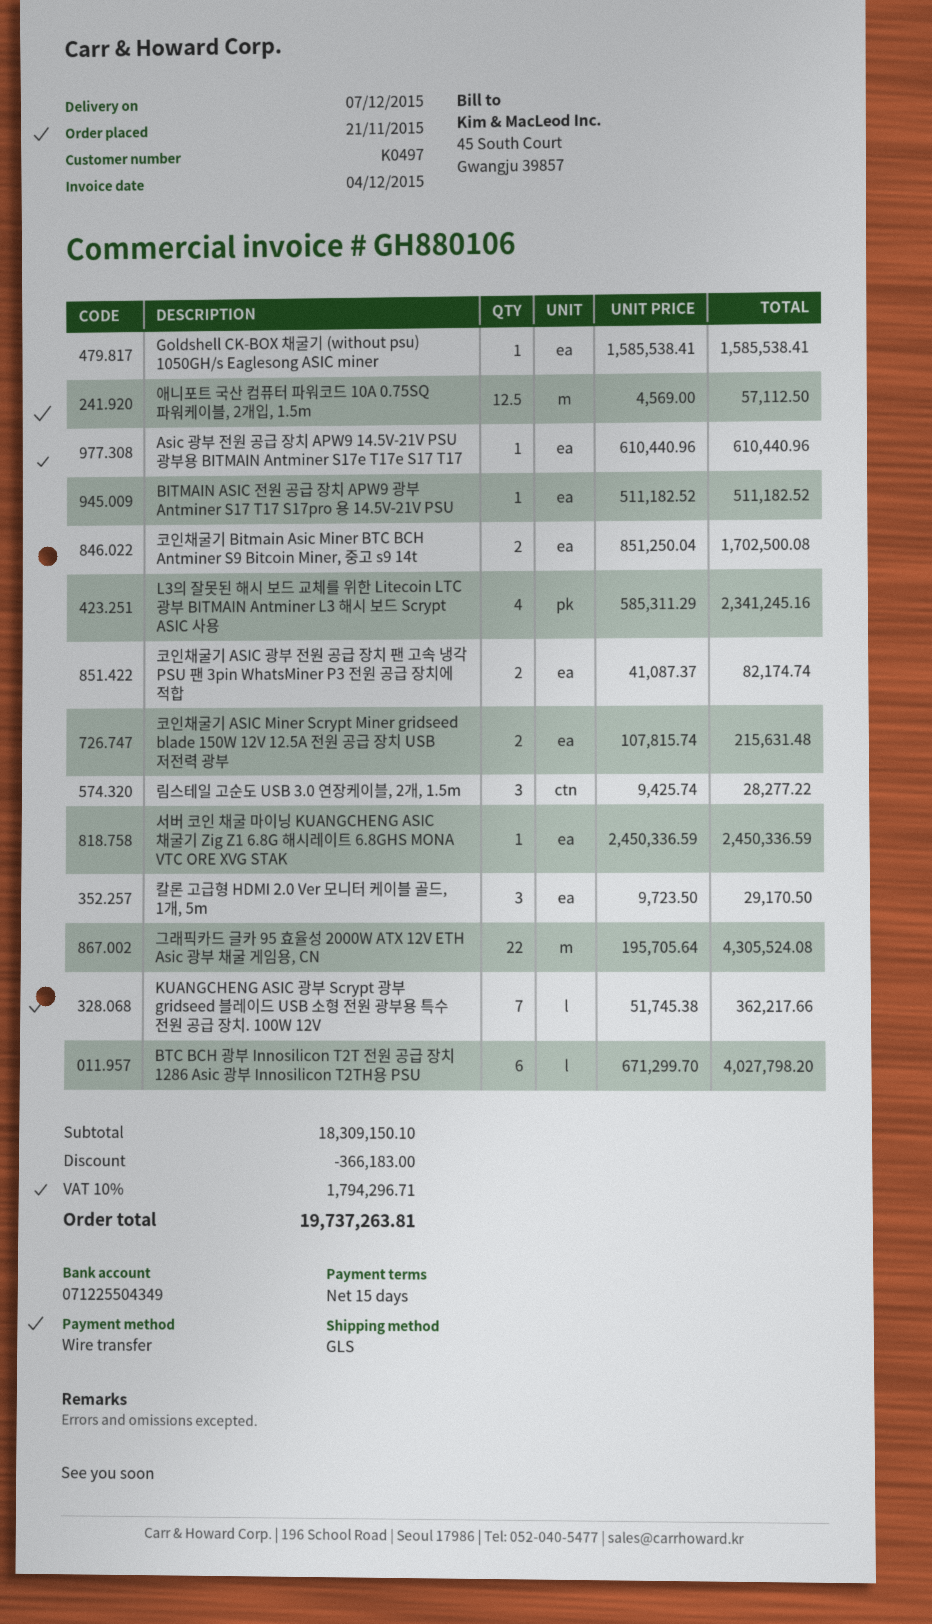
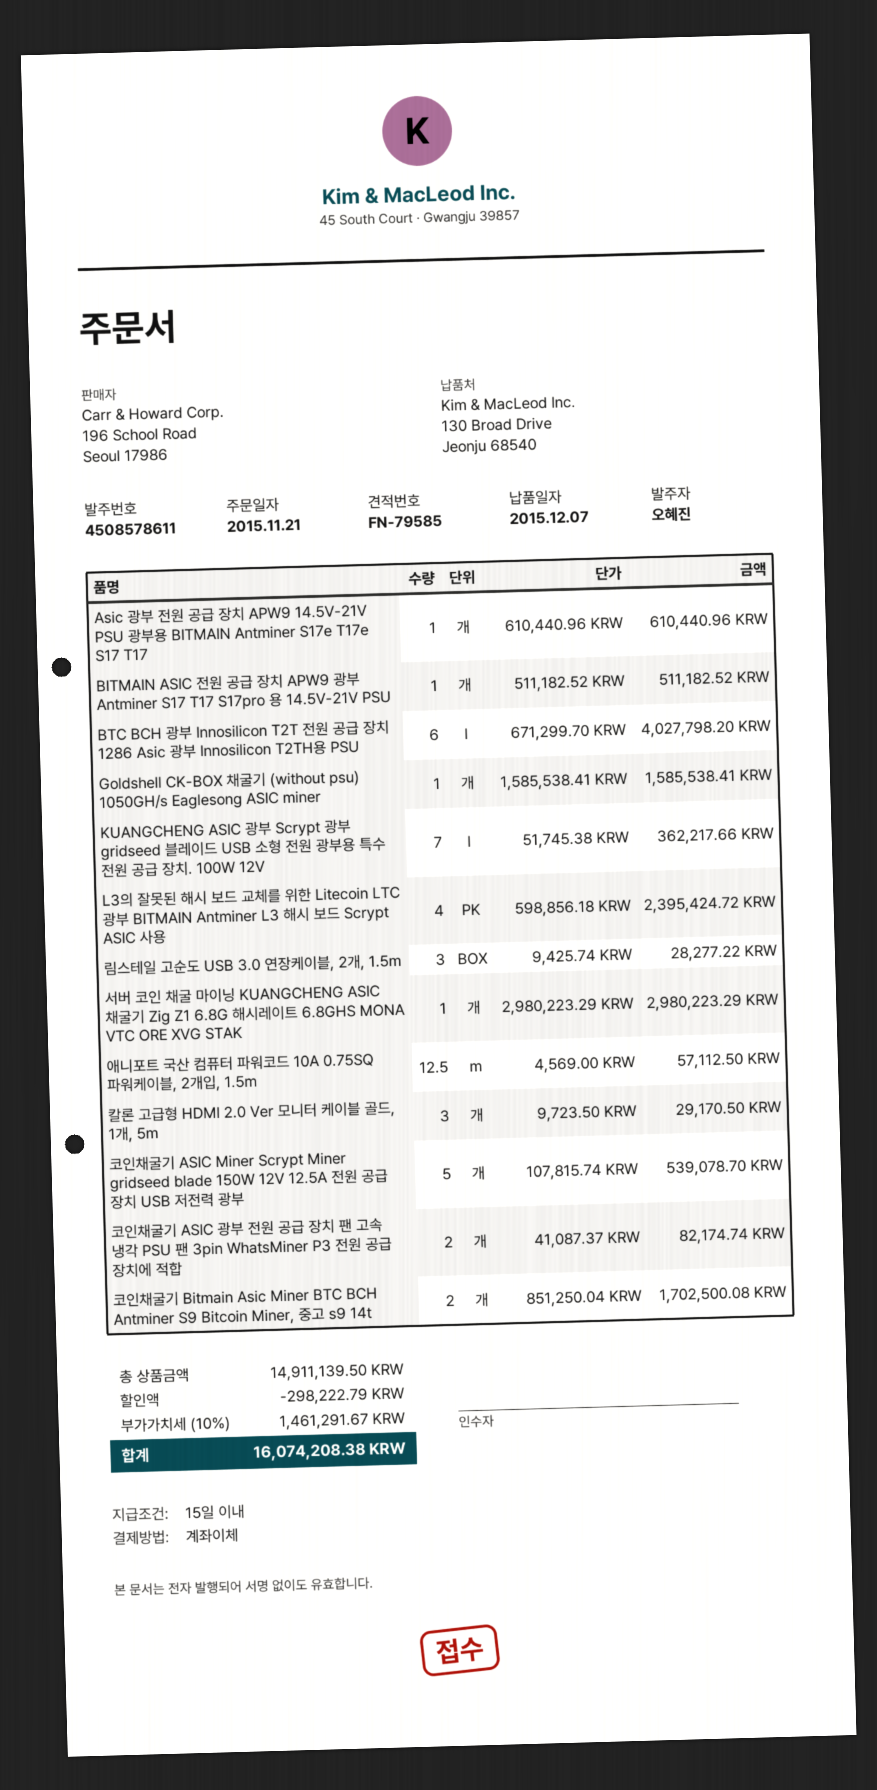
L3의 잘못된 해시 보드 교체를 위한 Litecoin LTC 광부 BITMAIN Antminer L3 해시 보드 Scrypt ASIC 사용: 4 x 585311.29 = 2341245.16 -> 4 x 598856.18 = 2395424.72
코인채굴기 ASIC Miner Scrypt Miner gridseed blade 150W 12V 12.5A 전원 공급 장치 USB 저전력 광부: 2 x 107815.74 = 215631.48 -> 5 x 107815.74 = 539078.70
서버 코인 채굴 마이닝 KUANGCHENG ASIC 채굴기 Zig Z1 6.8G 해시레이트 6.8GHS MONA VTC ORE XVG STAK: 1 x 2450336.59 = 2450336.59 -> 1 x 2980223.29 = 2980223.29
그래픽카드 글카 95 효율성 2000W ATX 12V ETH Asic 광부 채굴 게임용, CN: 22 x 195705.64 = 4305524.08 -> none
subtotal: 18309150.10 -> 14911139.50
discount: 366183.00 -> 298222.79
tax: 10% = 1794296.71 -> 10% = 1461291.67
total: 19737263.81 -> 16074208.38

